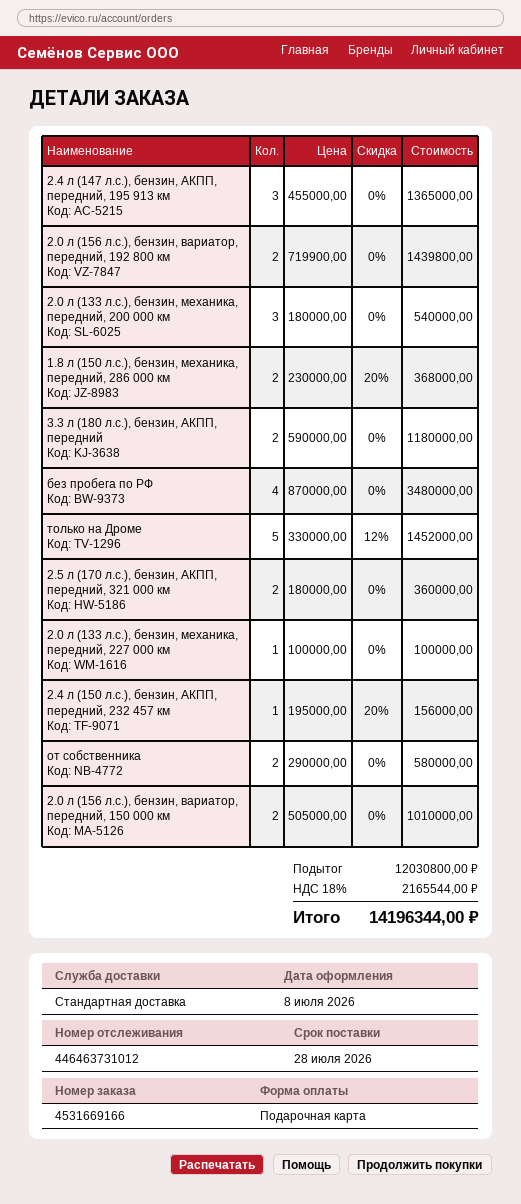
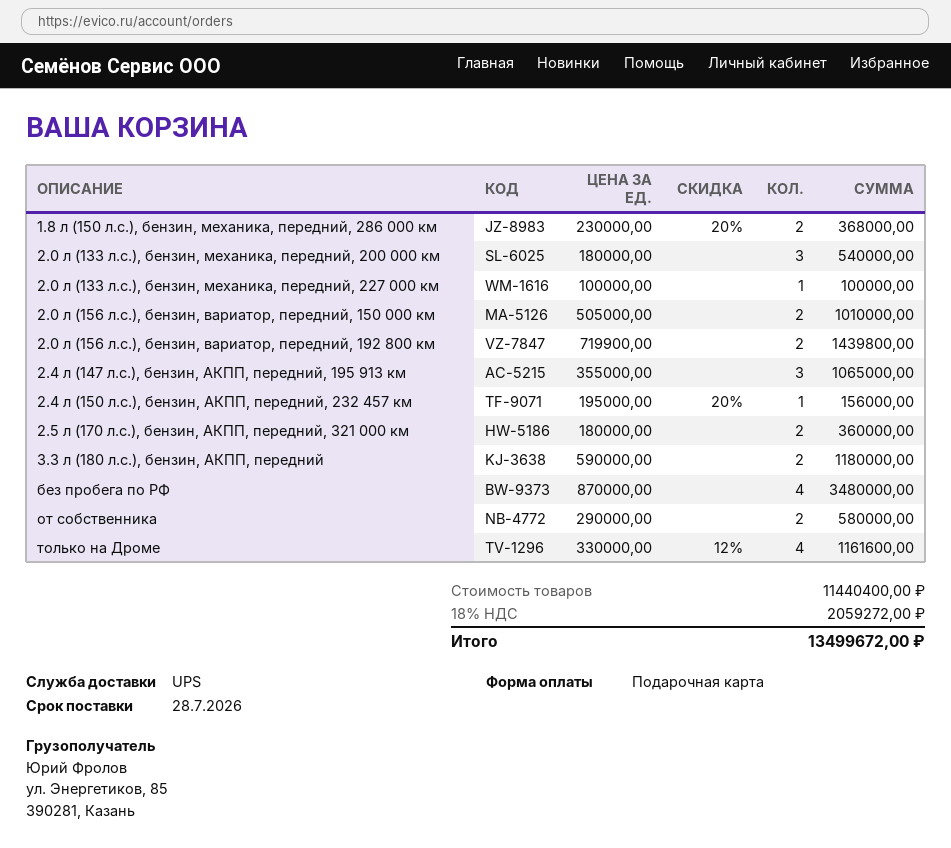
shipping method: standard -> UPS
2.4 л (147 л.с.), бензин, АКПП, передний, 195 913 км: 3 x 455000.00 = 1365000.00 -> 3 x 355000.00 = 1065000.00
только на Дроме: 5 x 330000.00 - 12% = 1452000.00 -> 4 x 330000.00 - 12% = 1161600.00
subtotal: 12030800.00 -> 11440400.00
tax: 18% = 2165544.00 -> 18% = 2059272.00
total: 14196344.00 -> 13499672.00

